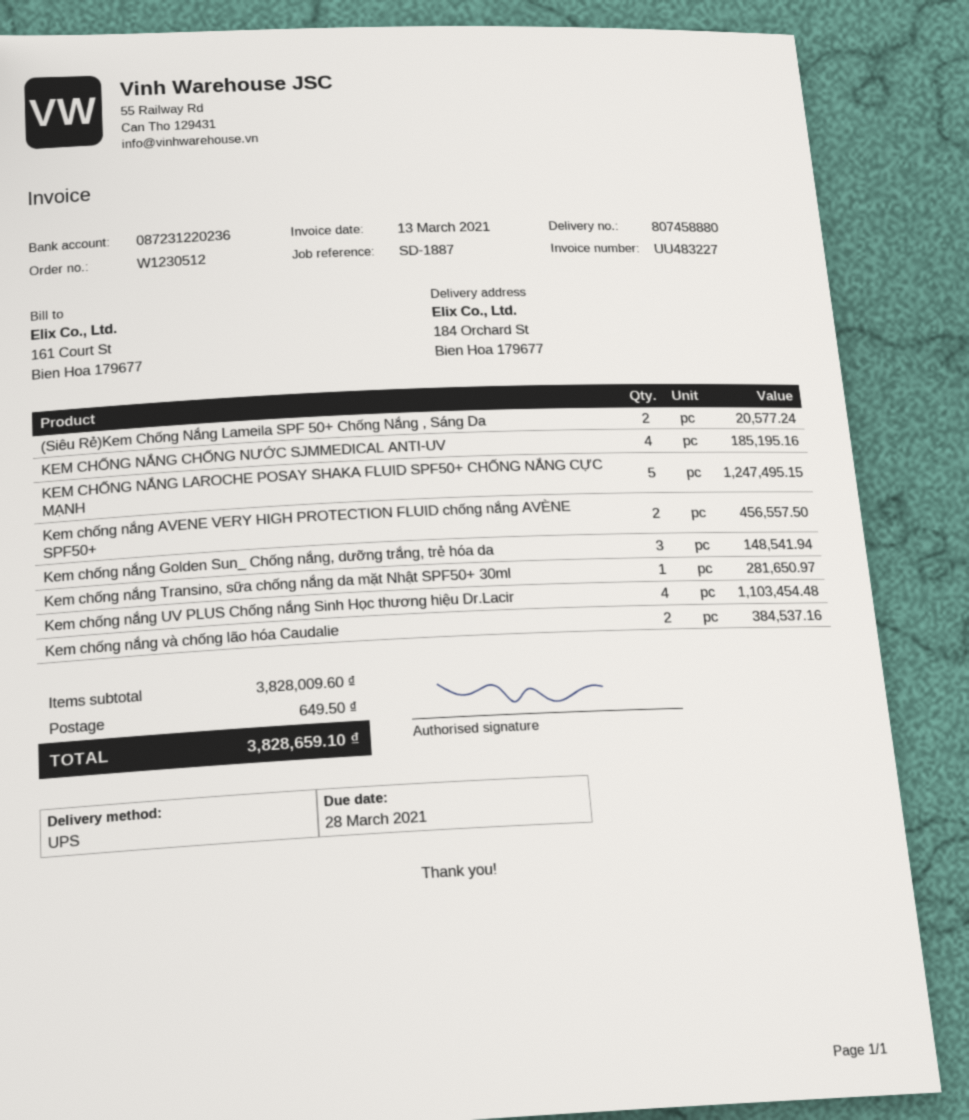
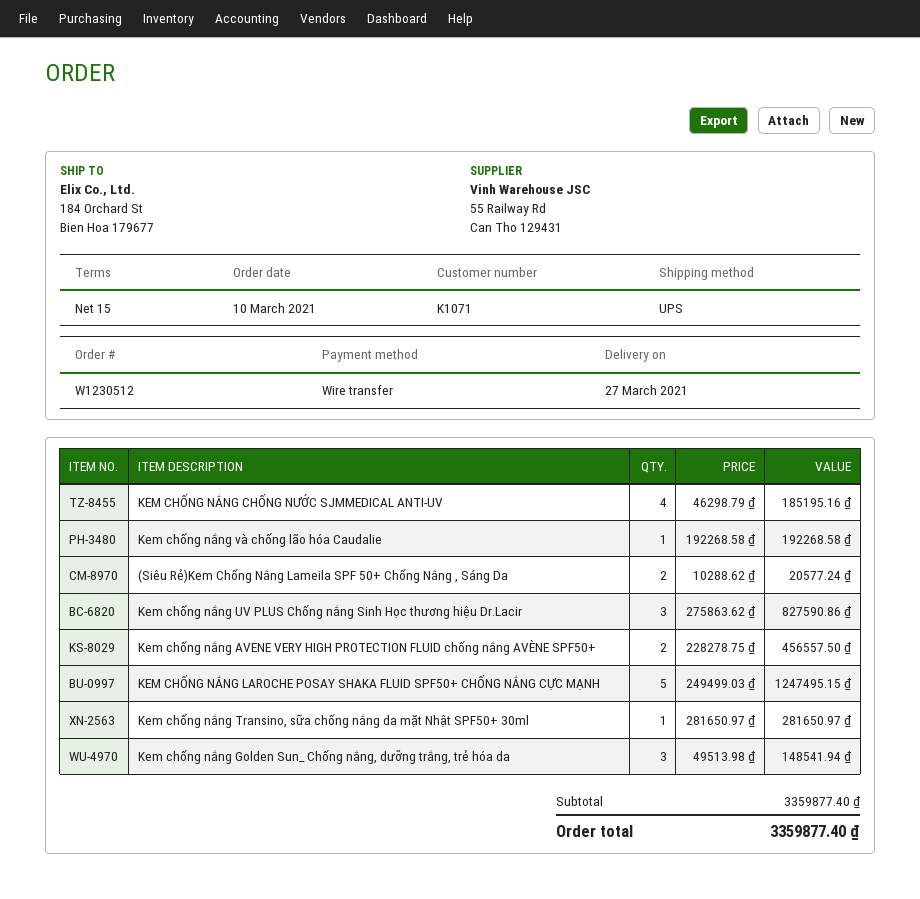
Kem chống nắng UV PLUS Chống nắng Sinh Học thương hiệu Dr.Lacir: 4 for 1103454.48 -> 3 for 827590.86
Kem chống nắng và chống lão hóa Caudalie: 2 for 384537.16 -> 1 for 192268.58
subtotal: 3828009.60 -> 3359877.40
shipping: 649.50 -> none
total: 3828659.10 -> 3359877.40

